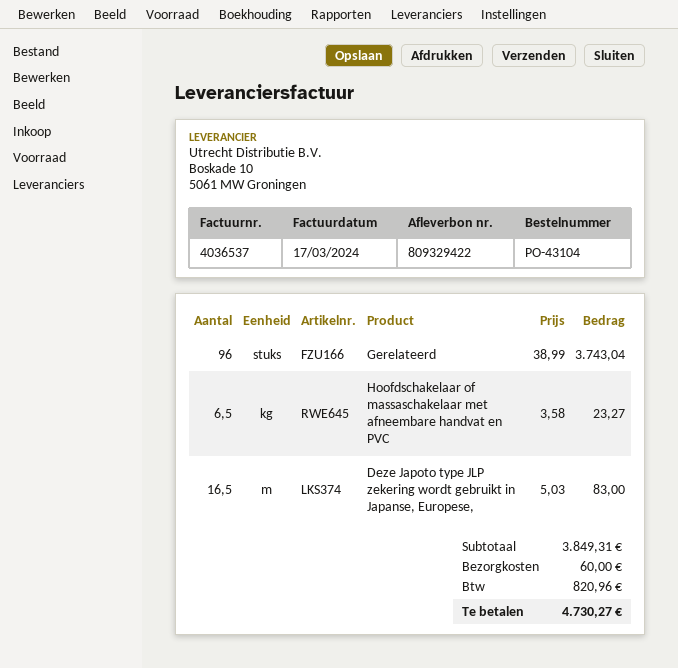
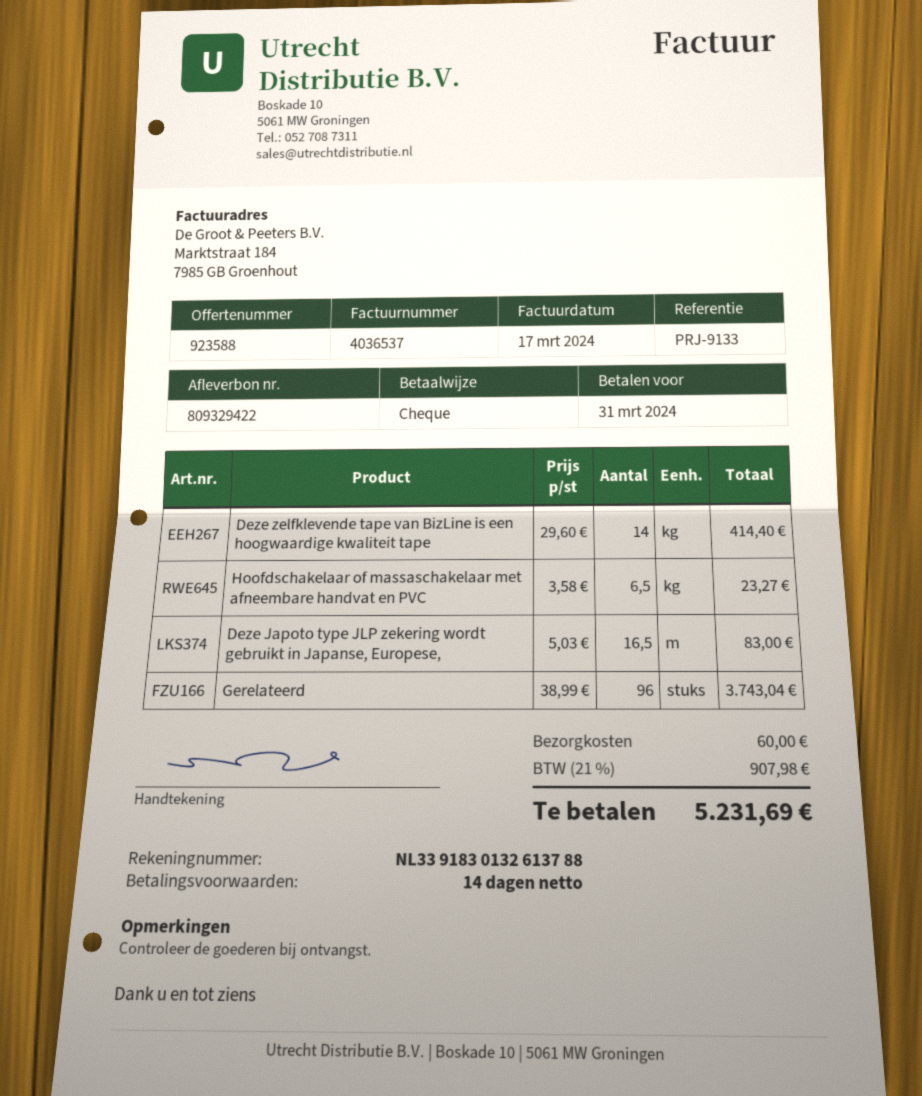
Deze zelfklevende tape van BizLine is een hoogwaardige kwaliteit tape: none -> 14 x 29.60 = 414.40
tax: 820.96 -> 907.98
total: 4730.27 -> 5231.69

